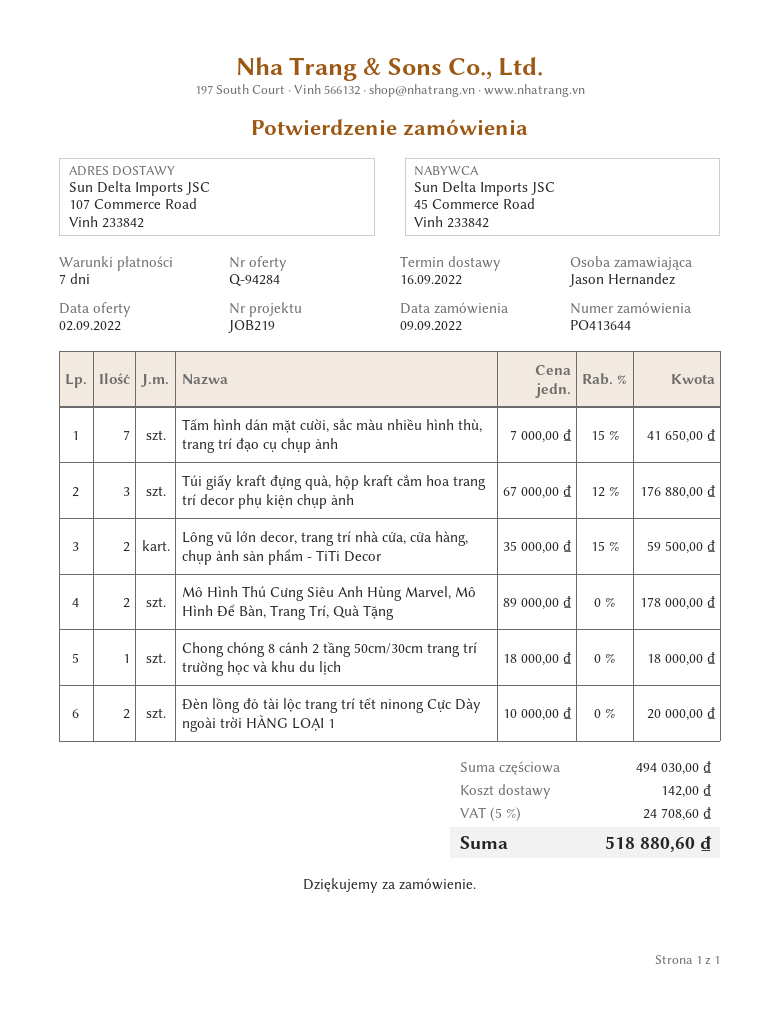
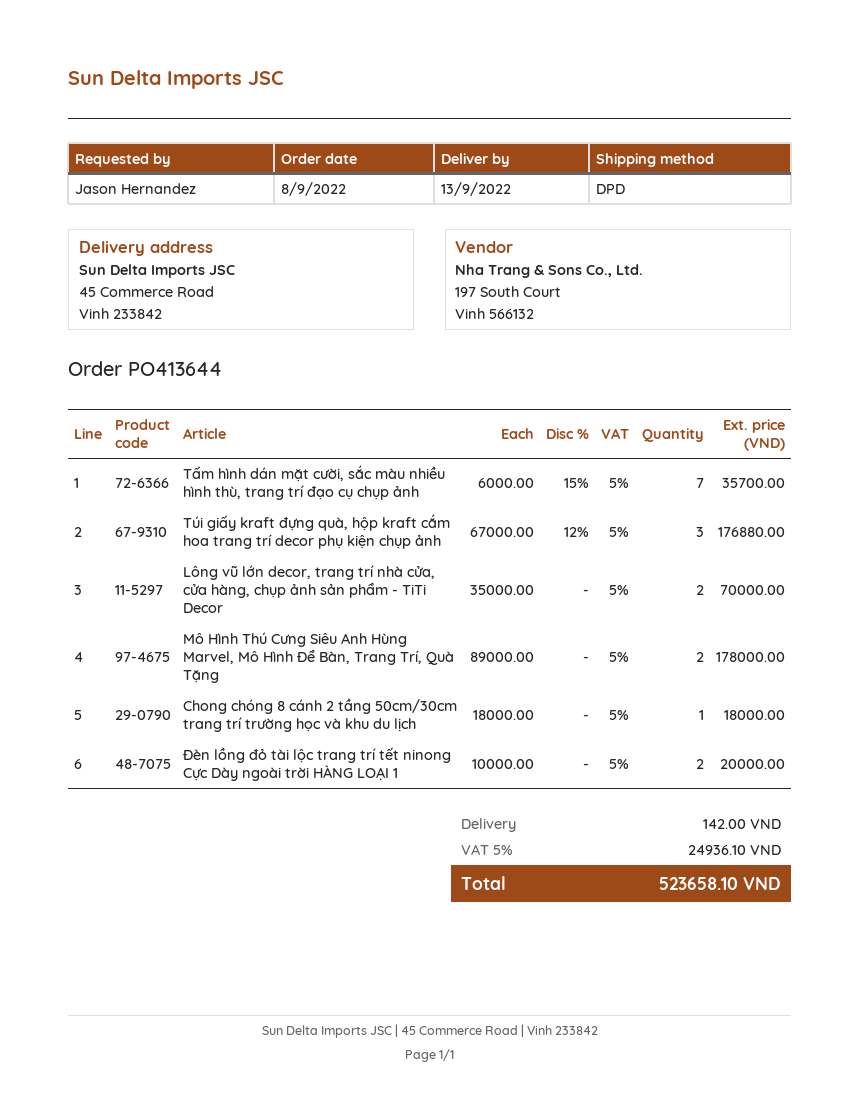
order date: 2022-09-09 -> 2022-09-08
delivery date: 2022-09-16 -> 2022-09-13
ship to: 107 Commerce Road, Vinh 233842 -> 45 Commerce Road, Vinh 233842
Tấm hình dán mặt cười, sắc màu nhiều hình thù, trang trí đạo cụ chụp ảnh: 7 x 7000.00 - 15% = 41650.00 -> 7 x 6000.00 - 15% = 35700.00
Lông vũ lớn decor, trang trí nhà cửa, cửa hàng, chụp ảnh sản phẩm - TiTi Decor: 2 x 35000.00 - 15% = 59500.00 -> 2 x 35000.00 = 70000.00
tax: 5% = 24708.60 -> 5% = 24936.10
total: 518880.60 -> 523658.10

